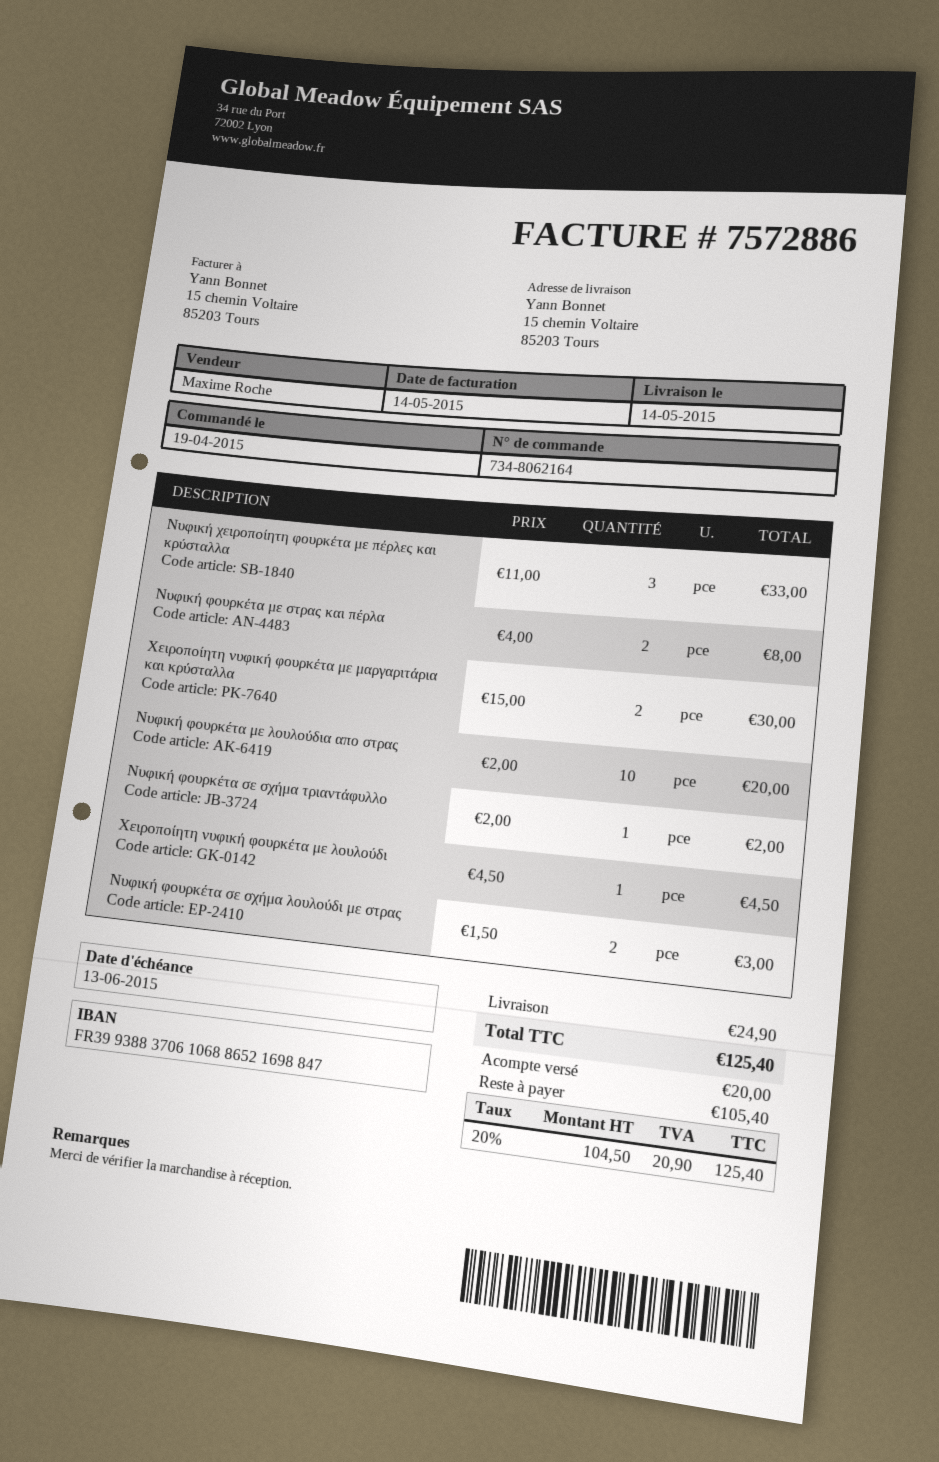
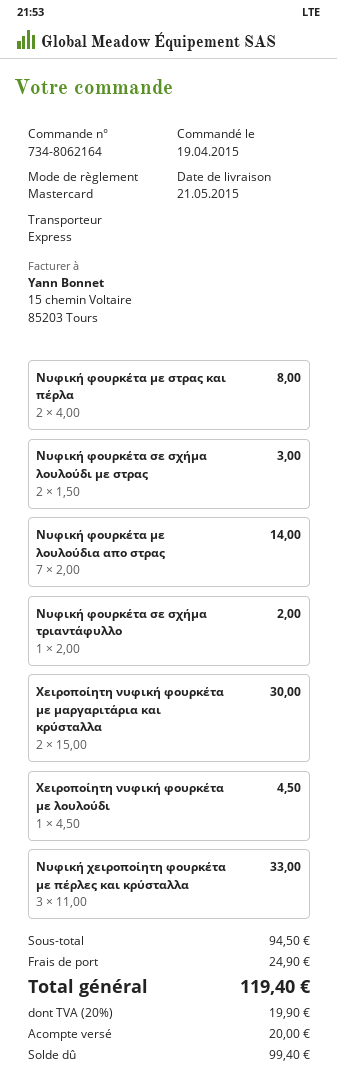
delivery date: 2015-05-14 -> 2015-05-21
Νυφική φουρκέτα με λουλούδια απο στρας: 10 x 2.00 = 20.00 -> 7 x 2.00 = 14.00
tax: 20% = 20.90 -> 20% = 19.90
total: 125.40 -> 119.40
balance: 105.40 -> 99.40

